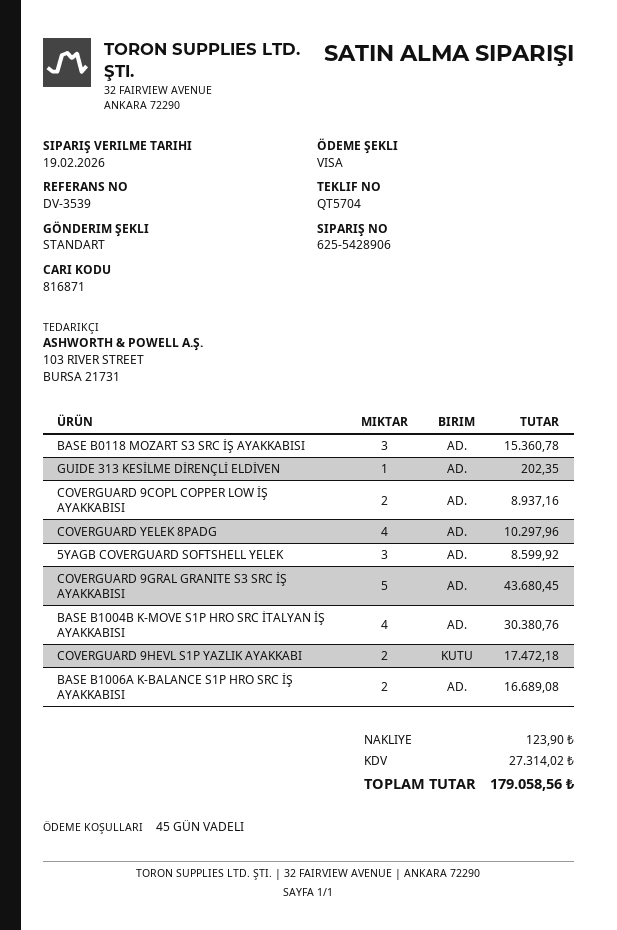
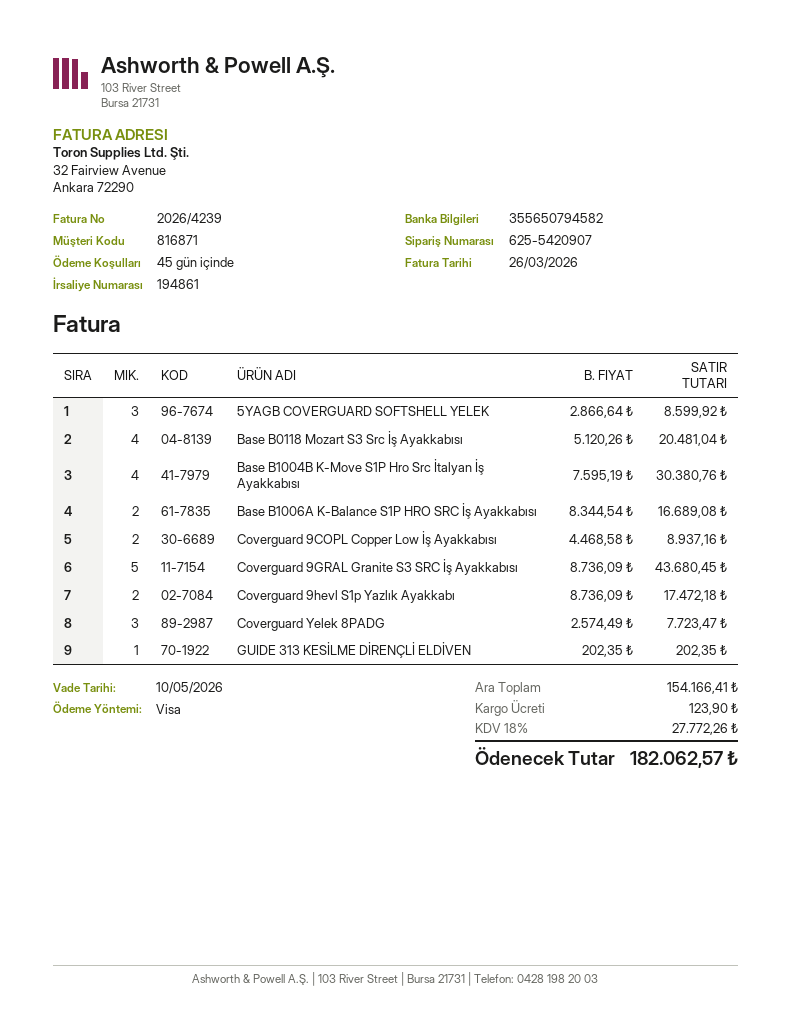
order number: 625-5428906 -> 625-5420907
BASE B0118 MOZART S3 SRC İŞ AYAKKABISI: 3 for 15360.78 -> 4 for 20481.04
COVERGUARD YELEK 8PADG: 4 for 10297.96 -> 3 for 7723.47
tax: 27314.02 -> 27772.26
total: 179058.56 -> 182062.57

